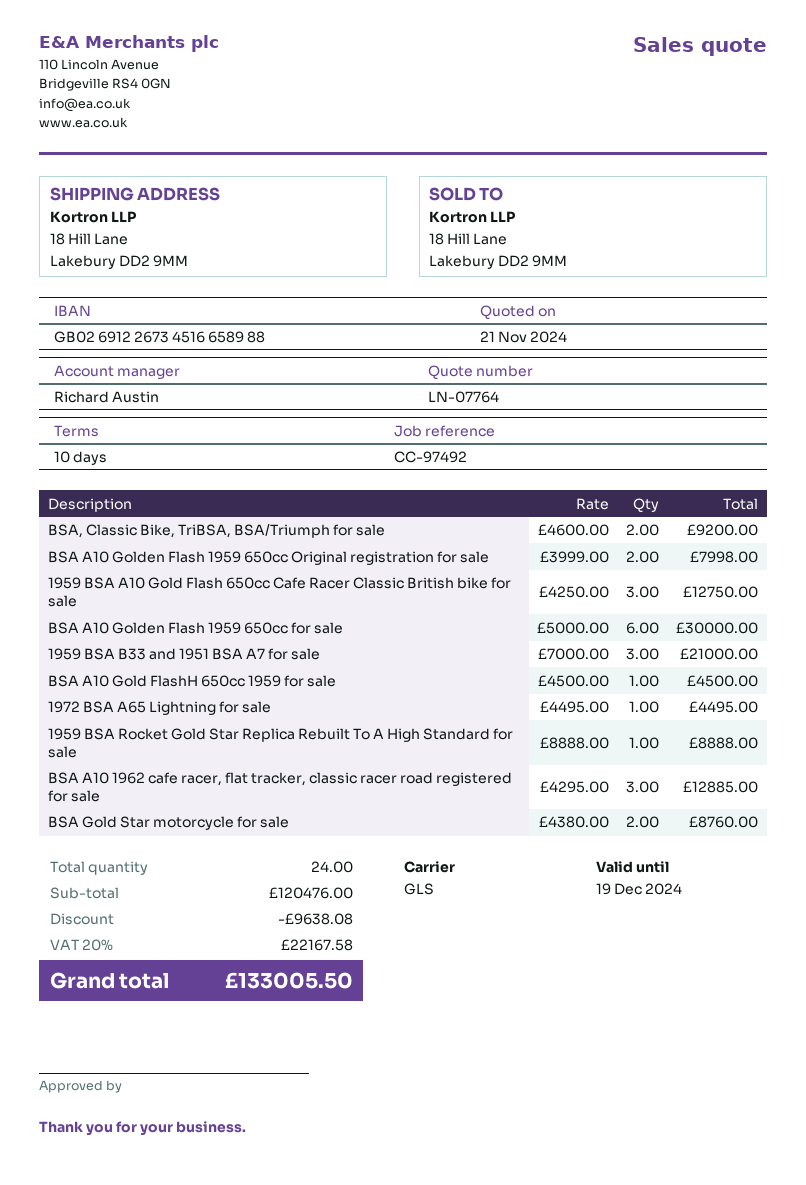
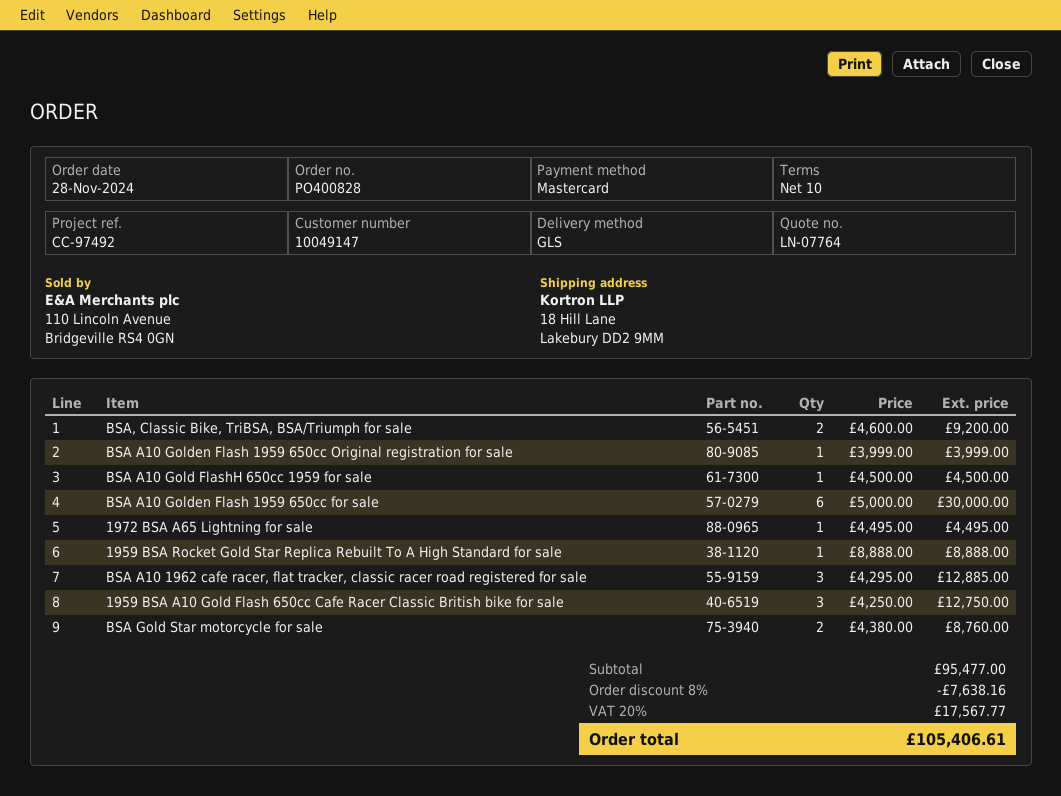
BSA A10 Golden Flash 1959 650cc Original registration for sale: 2 x 3999.00 = 7998.00 -> 1 x 3999.00 = 3999.00
1959 BSA B33 and 1951 BSA A7 for sale: 3 x 7000.00 = 21000.00 -> none
subtotal: 120476.00 -> 95477.00
discount: 9638.08 -> 7638.16
tax: 20% = 22167.58 -> 20% = 17567.77
total: 133005.50 -> 105406.61

